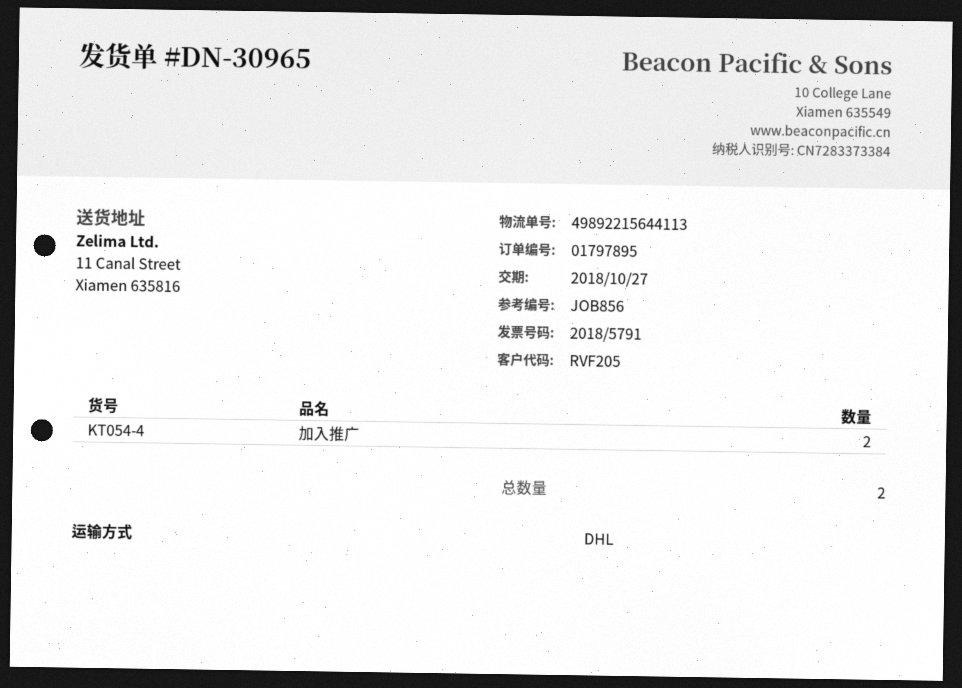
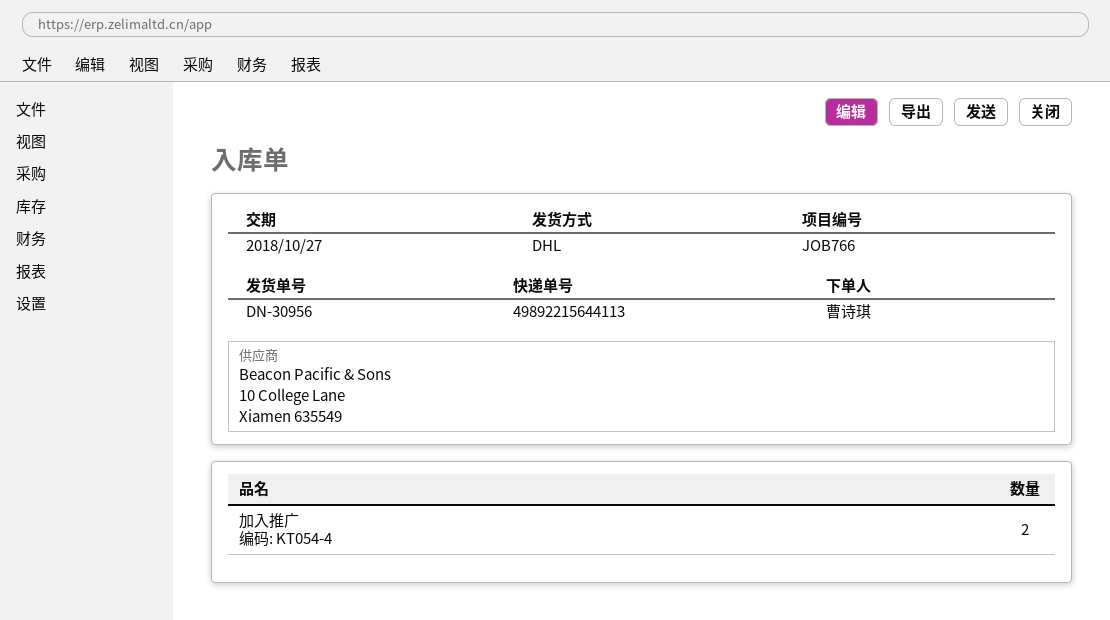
delivery note number: DN-30965 -> DN-30956
reference: JOB856 -> JOB766

